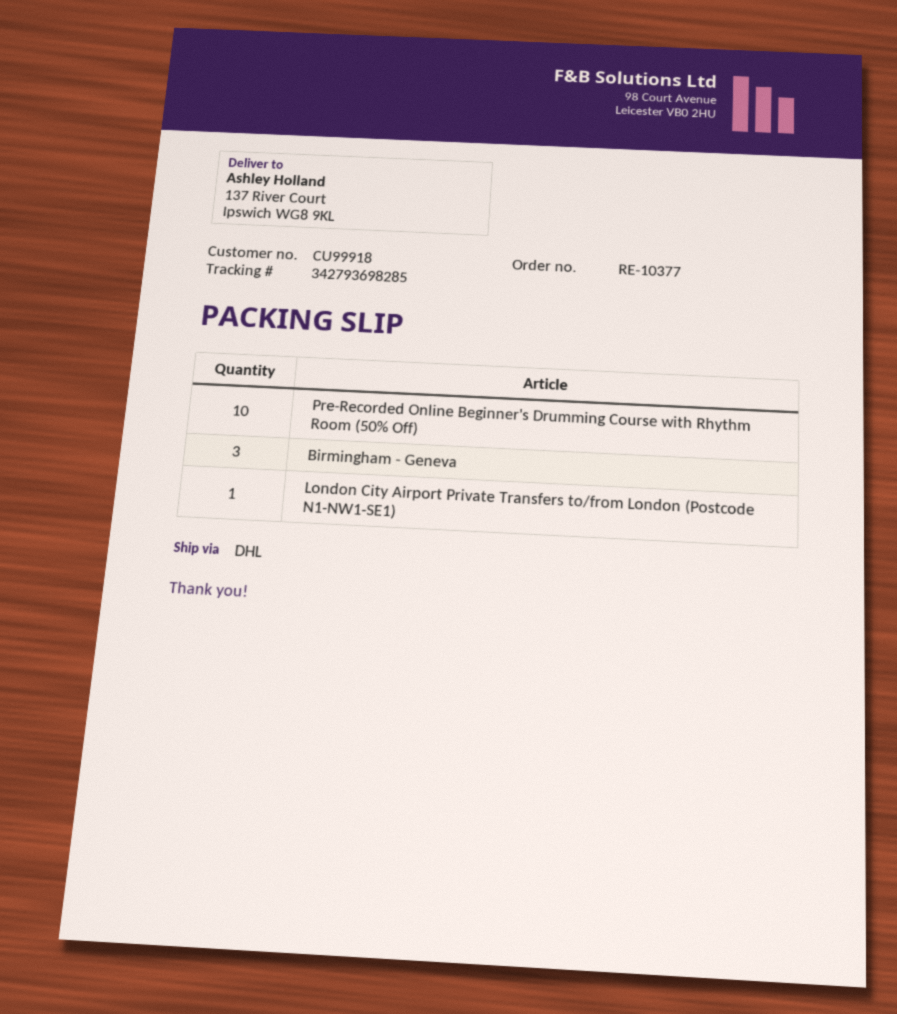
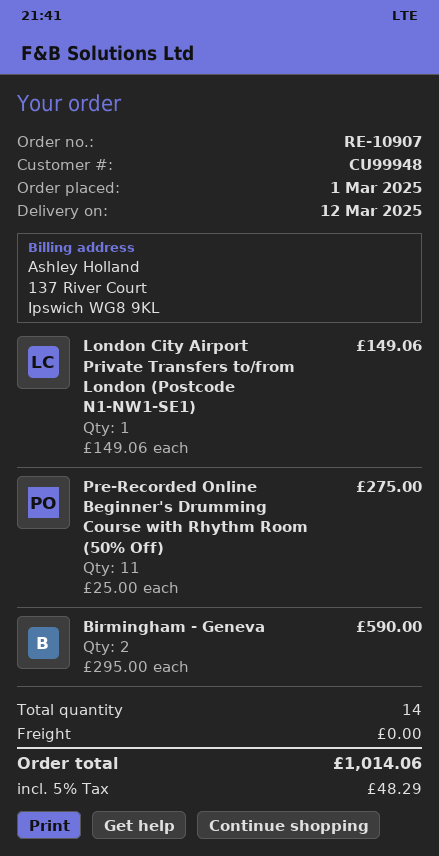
order number: RE-10377 -> RE-10907
customer number: CU99918 -> CU99948
Pre-Recorded Online Beginner's Drumming Course with Rhythm Room (50% Off): 10 -> 11
Birmingham - Geneva: 3 -> 2

